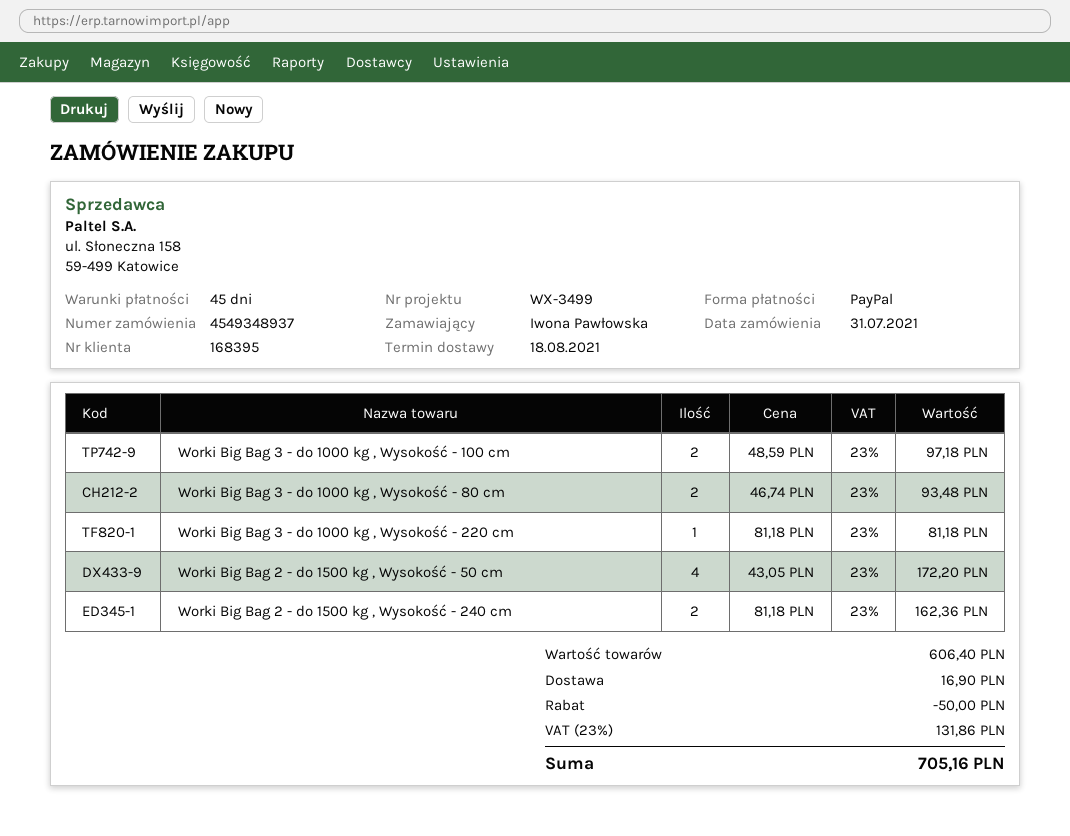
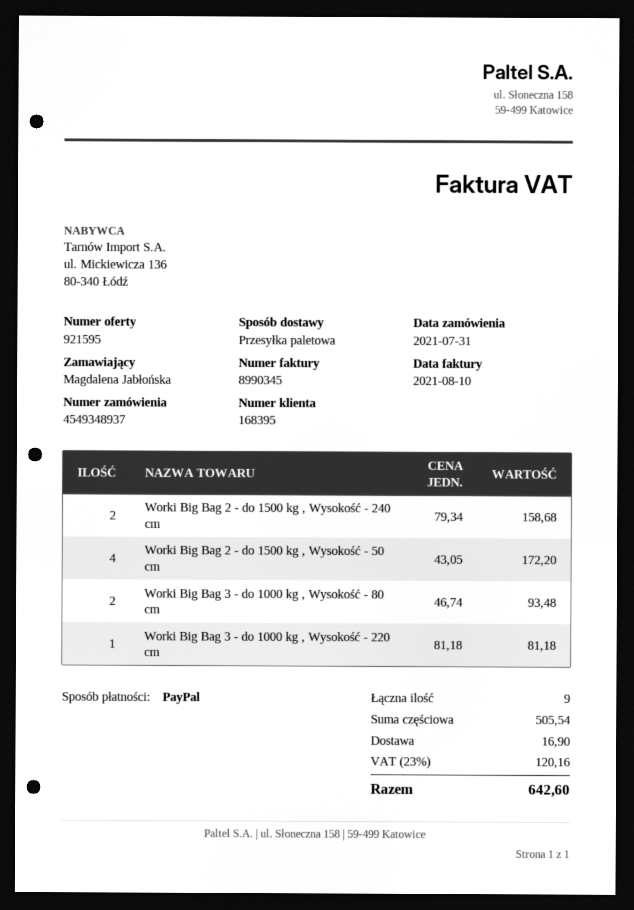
ordered by: Iwona Pawłowska -> Magdalena Jabłońska
Worki Big Bag 3 - do 1000 kg , Wysokość - 100 cm: 2 x 48.59 = 97.18 -> none
Worki Big Bag 2 - do 1500 kg , Wysokość - 240 cm: 2 x 81.18 = 162.36 -> 2 x 79.34 = 158.68
subtotal: 606.40 -> 505.54
discount: 50.00 -> none
tax: 23% = 131.86 -> 23% = 120.16
total: 705.16 -> 642.60

